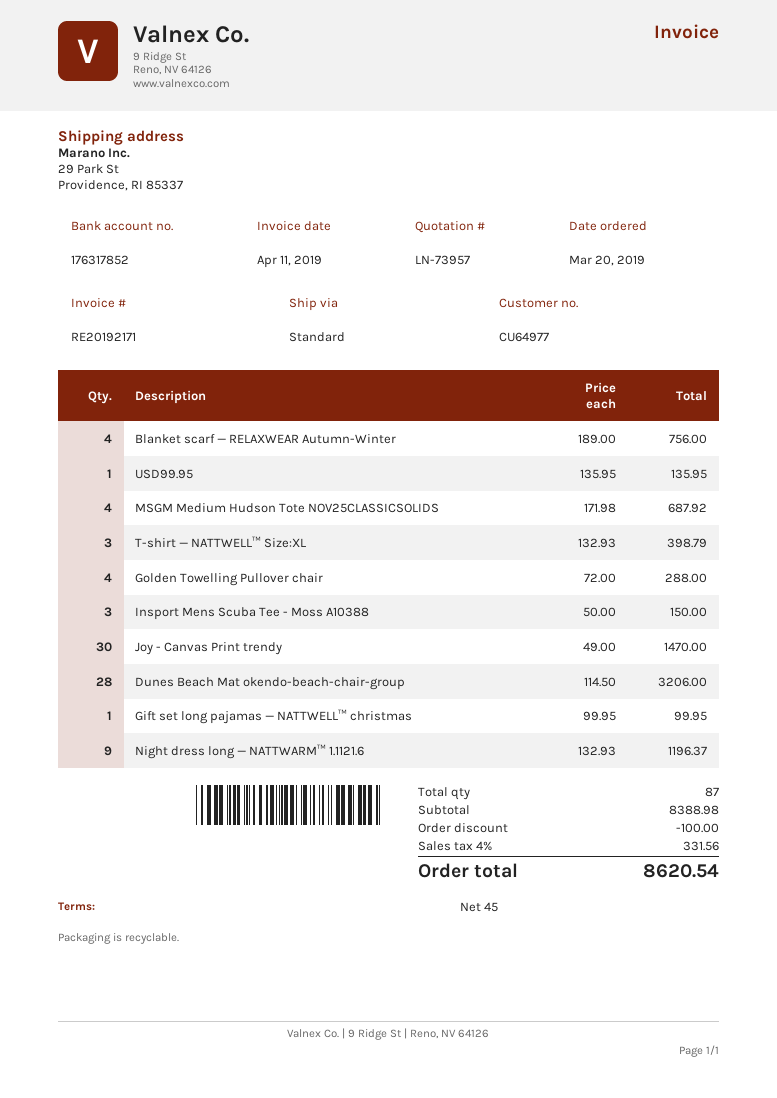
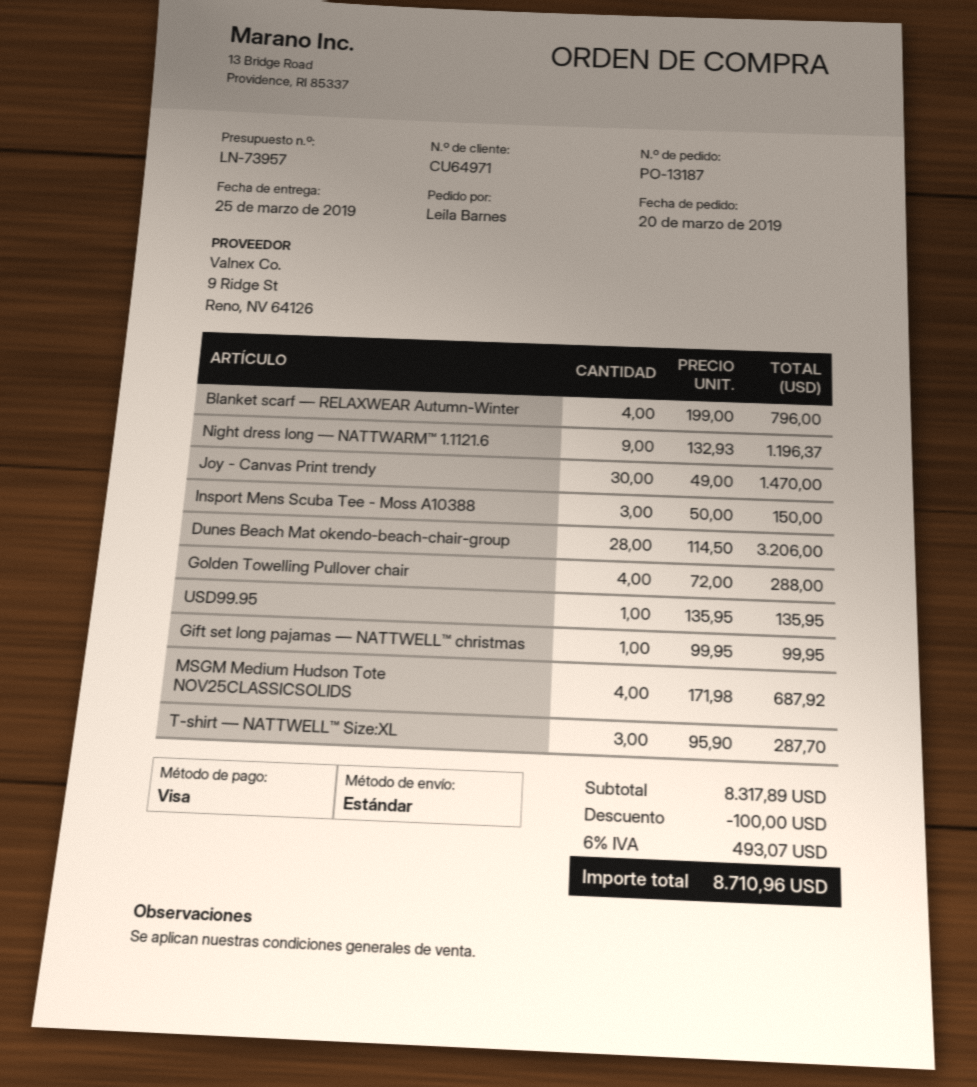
customer number: CU64977 -> CU64971
Blanket scarf — RELAXWEAR Autumn-Winter: 4 x 189.00 = 756.00 -> 4 x 199.00 = 796.00
T-shirt — NATTWELL™ Size:XL: 3 x 132.93 = 398.79 -> 3 x 95.90 = 287.70
subtotal: 8388.98 -> 8317.89
tax: 4% = 331.56 -> 6% = 493.07
total: 8620.54 -> 8710.96

